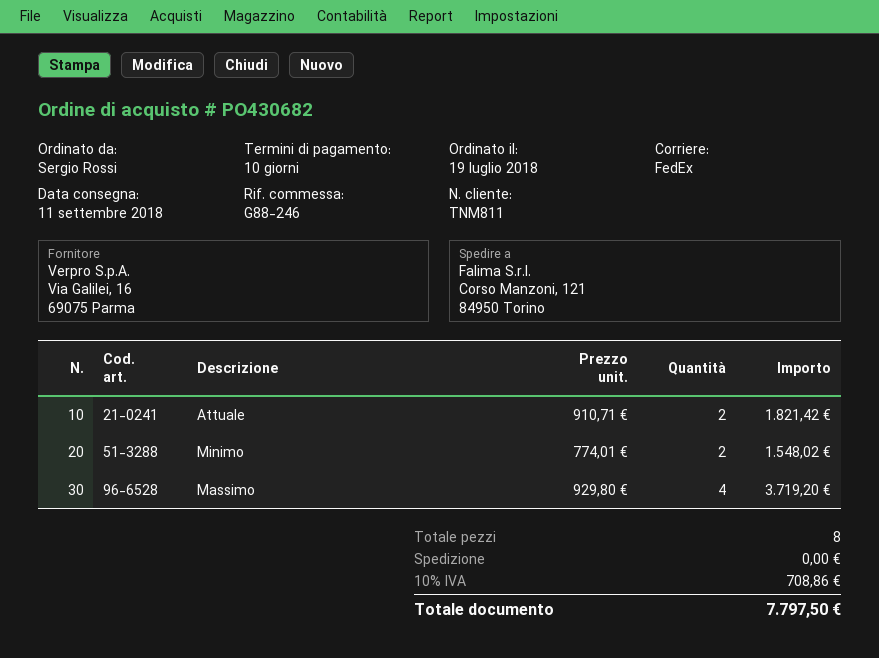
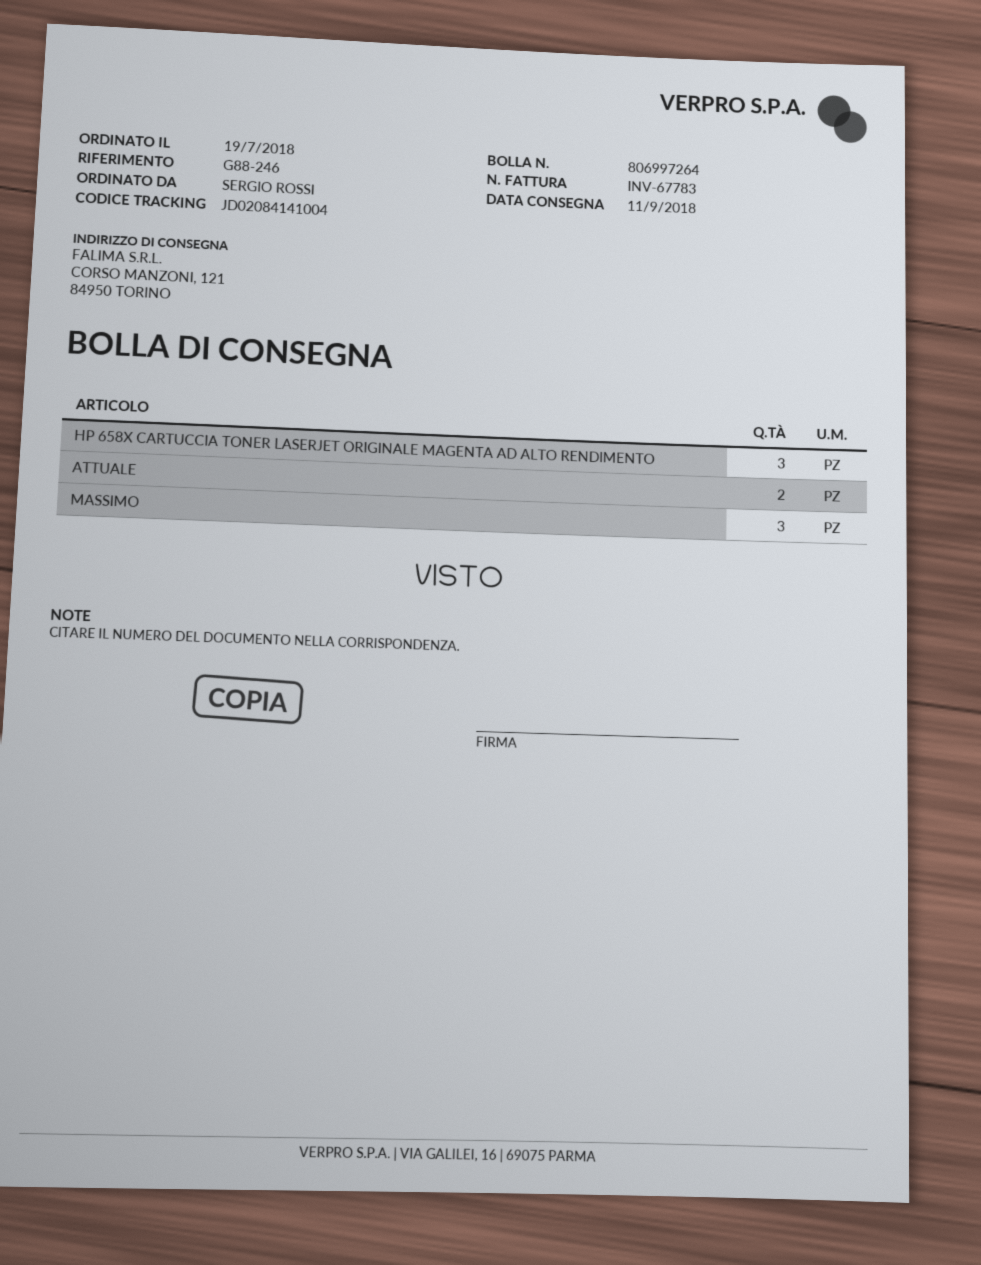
Minimo: 2 -> none
Massimo: 4 -> 3
HP 658X CARTUCCIA TONER LASERJET ORIGINALE MAGENTA AD ALTO RENDIMENTO: none -> 3

